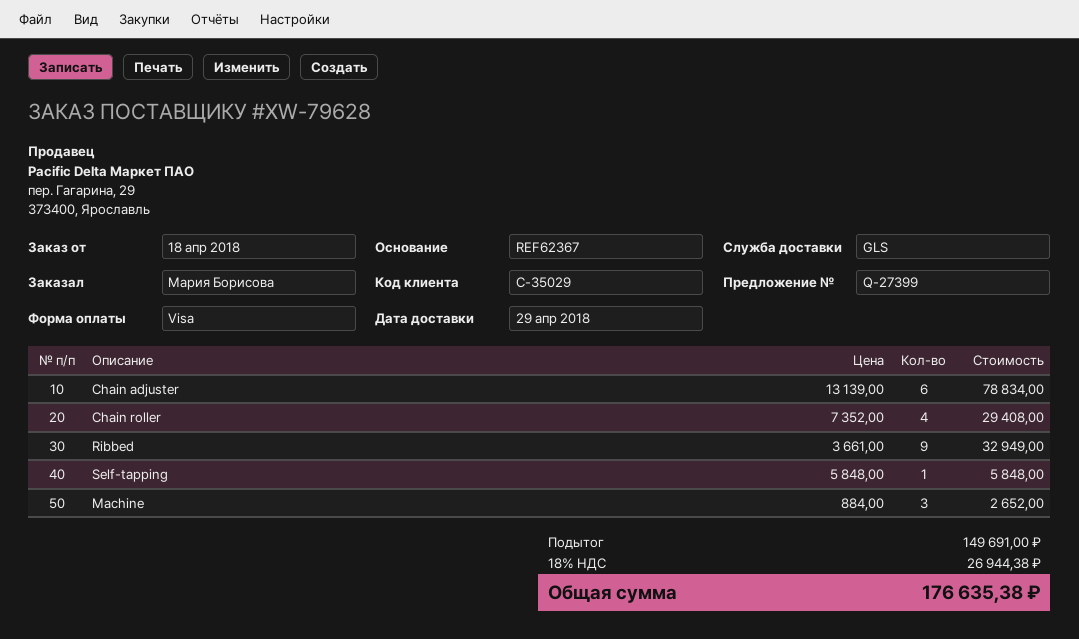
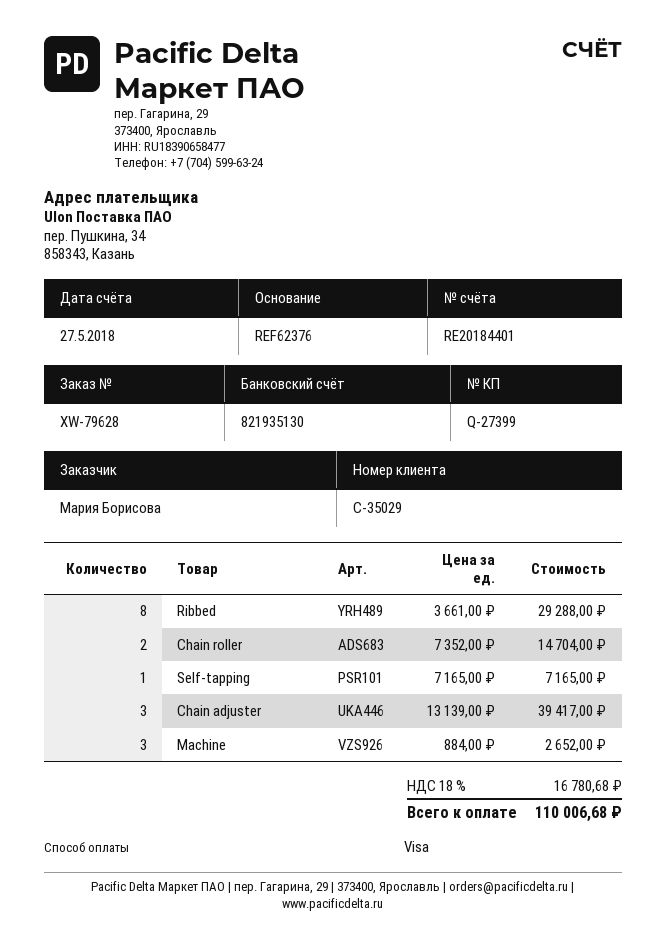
reference: REF62367 -> REF62376
Chain adjuster: 6 x 13139.00 = 78834.00 -> 3 x 13139.00 = 39417.00
Chain roller: 4 x 7352.00 = 29408.00 -> 2 x 7352.00 = 14704.00
Ribbed: 9 x 3661.00 = 32949.00 -> 8 x 3661.00 = 29288.00
Self-tapping: 1 x 5848.00 = 5848.00 -> 1 x 7165.00 = 7165.00
tax: 18% = 26944.38 -> 18% = 16780.68
total: 176635.38 -> 110006.68

